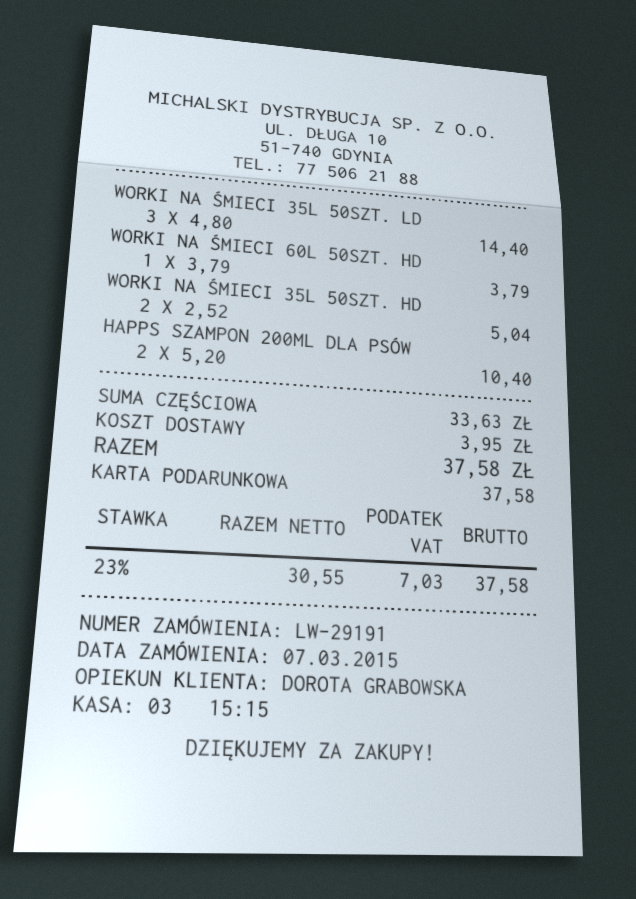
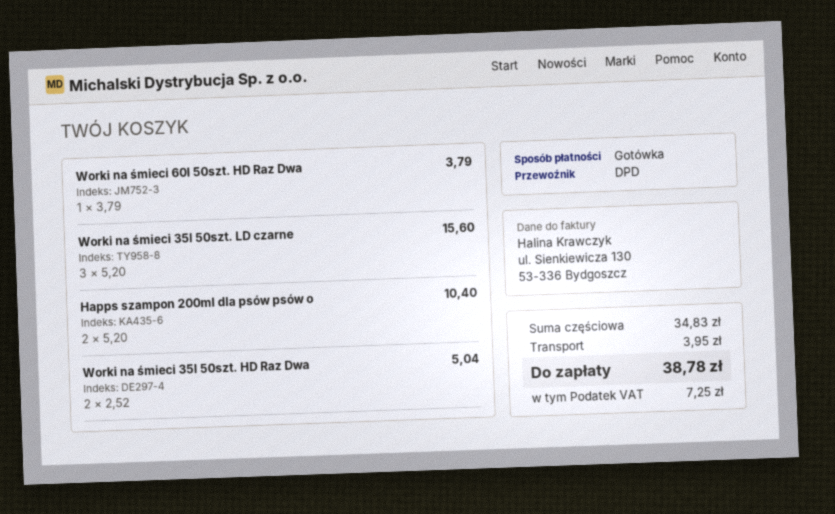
payment method: gift card -> cash
WORKI NA ŚMIECI 35L 50SZT. LD: 3 x 4.80 = 14.40 -> 3 x 5.20 = 15.60
subtotal: 33.63 -> 34.83
tax: 7.03 -> 7.25
total: 37.58 -> 38.78

